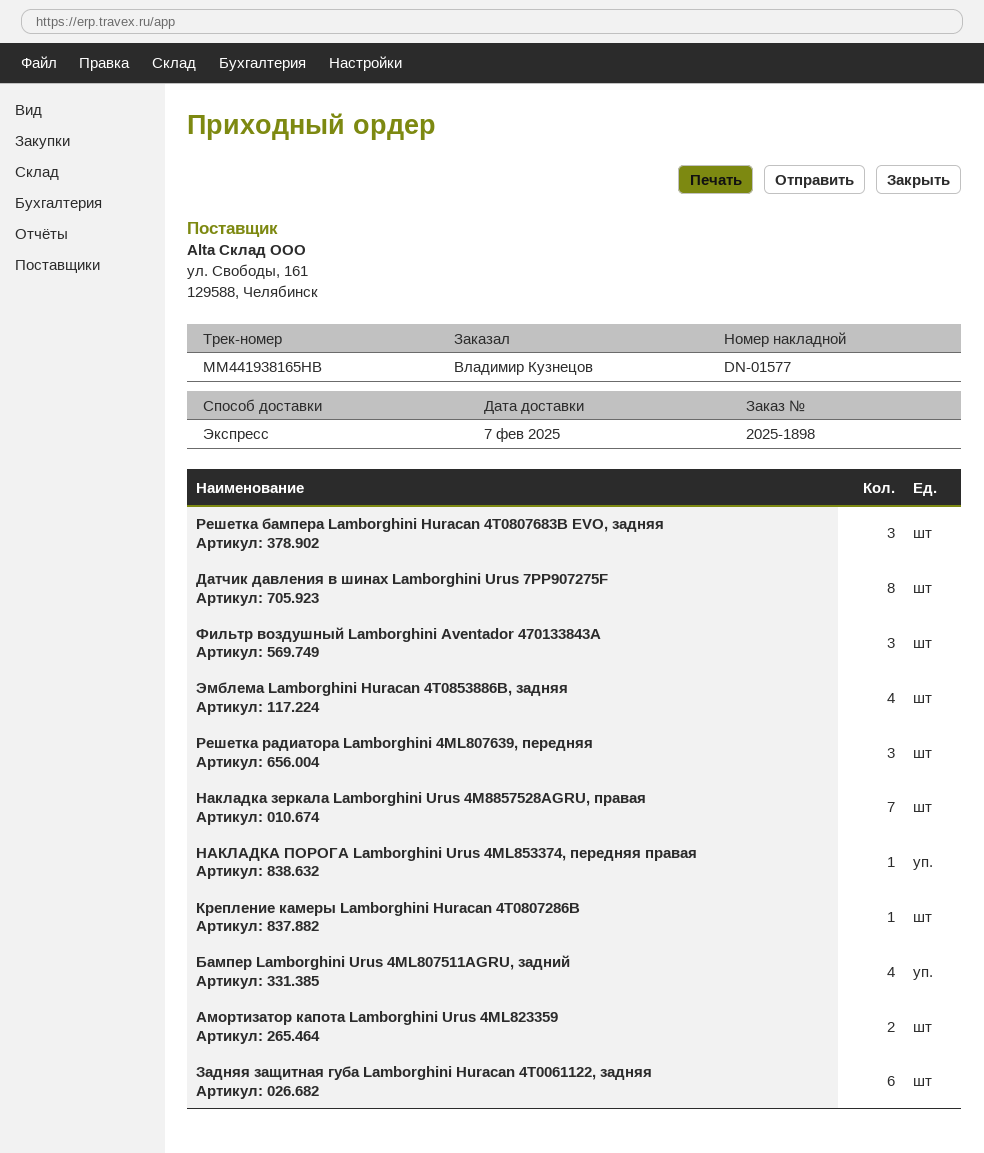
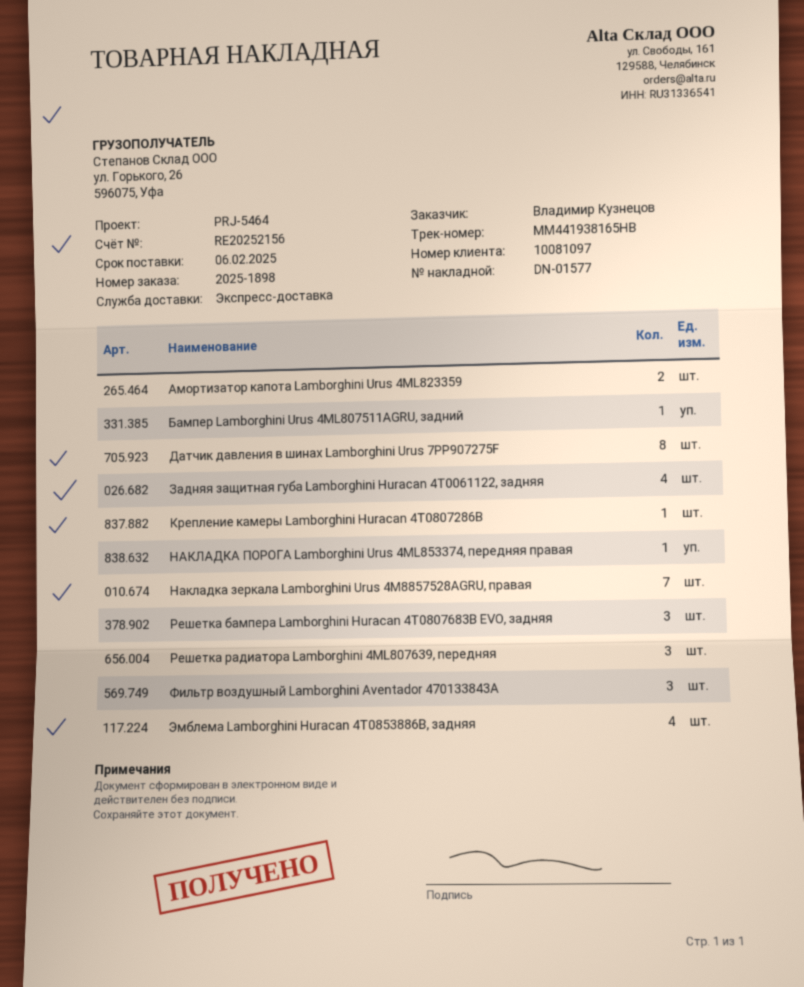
delivery date: 2025-02-07 -> 2025-02-06
Бампер Lamborghini Urus 4ML807511AGRU, задний: 4 -> 1
Задняя защитная губа Lamborghini Huracan 4T0061122, задняя: 6 -> 4

